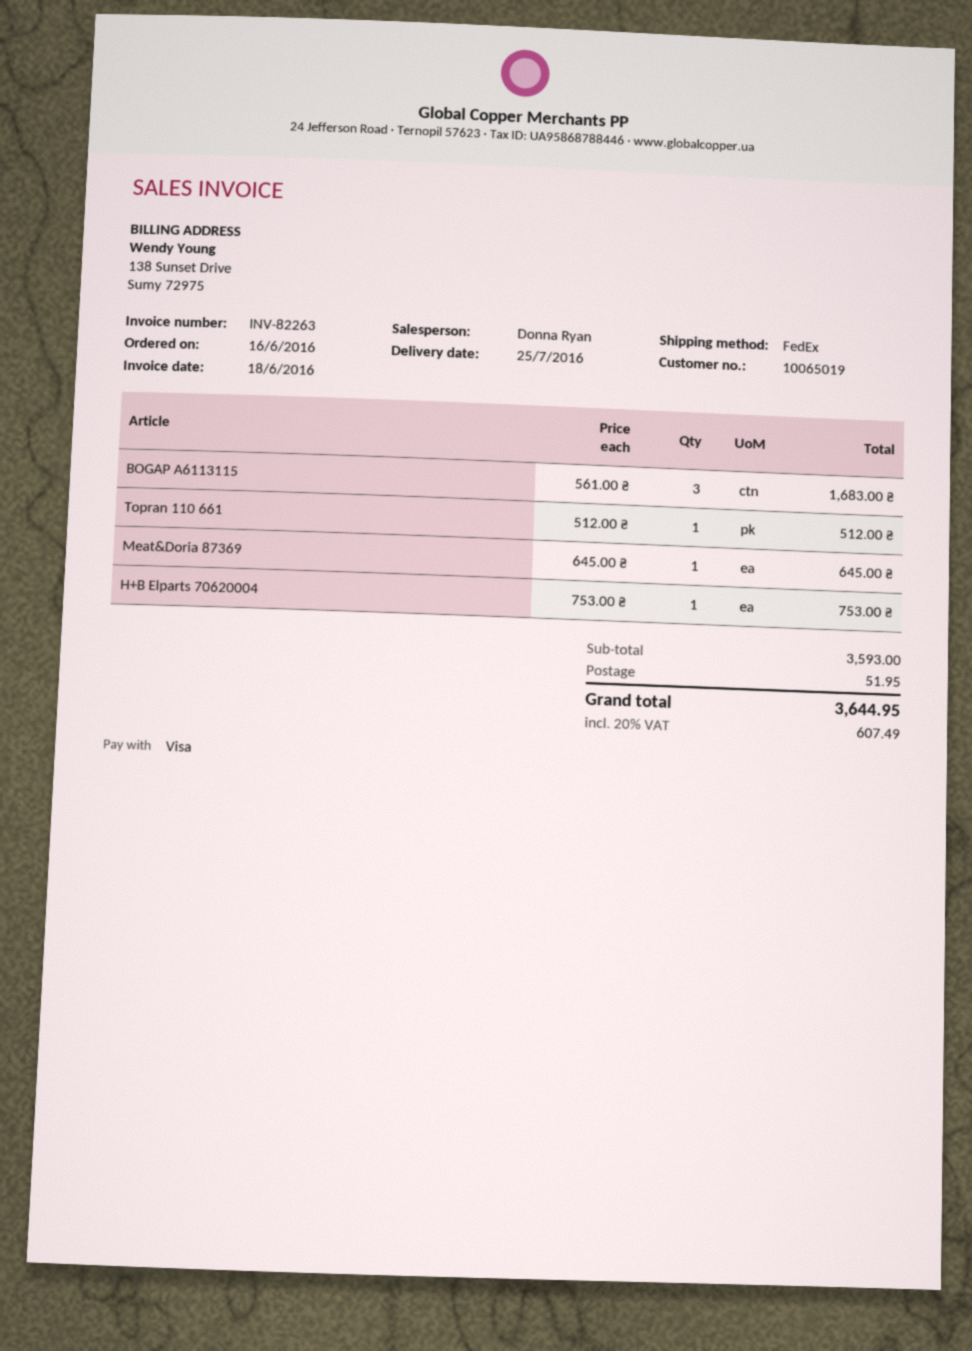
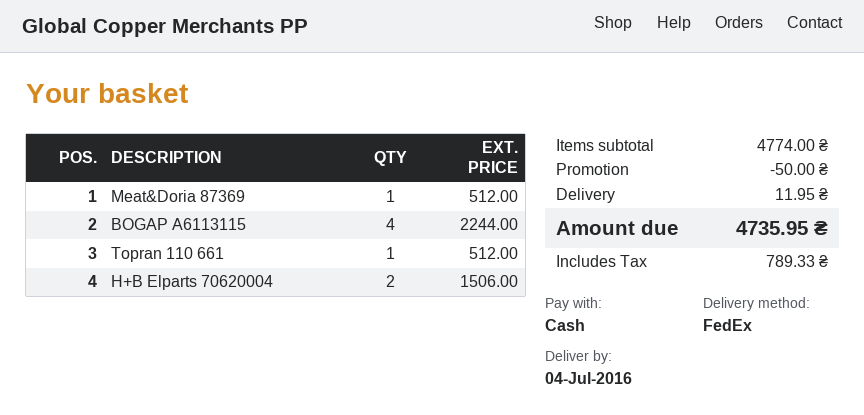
delivery date: 2016-07-25 -> 2016-07-04
payment method: Visa -> cash
BOGAP A6113115: 3 for 1683.00 -> 4 for 2244.00
Meat&Doria 87369: 1 for 645.00 -> 1 for 512.00
H+B Elparts 70620004: 1 for 753.00 -> 2 for 1506.00
subtotal: 3593.00 -> 4774.00
discount: none -> 50.00
shipping: 51.95 -> 11.95
tax: 607.49 -> 789.33
total: 3644.95 -> 4735.95

